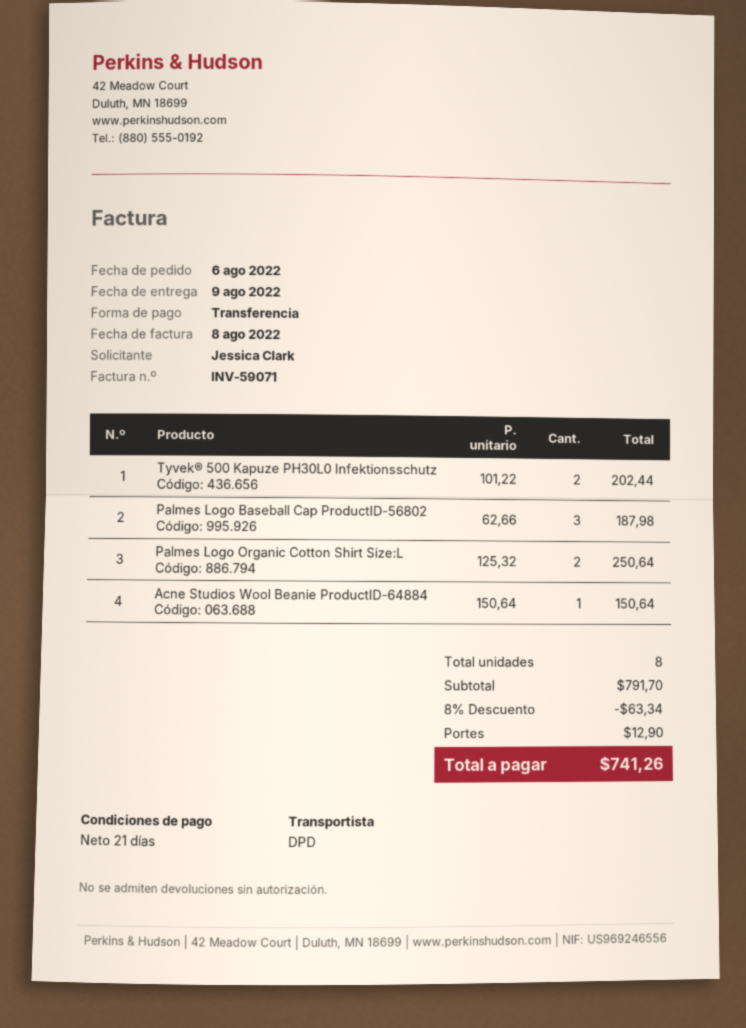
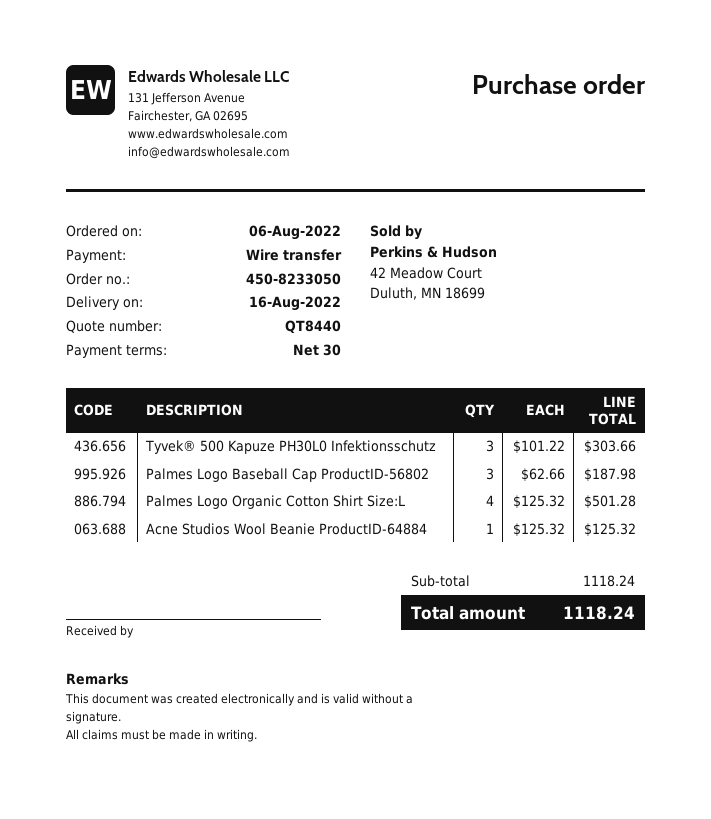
delivery date: 2022-08-09 -> 2022-08-16
payment terms: 21 days -> 30 days
Tyvek® 500 Kapuze PH30L0 Infektionsschutz: 2 x 101.22 = 202.44 -> 3 x 101.22 = 303.66
Palmes Logo Organic Cotton Shirt Size:L: 2 x 125.32 = 250.64 -> 4 x 125.32 = 501.28
Acne Studios Wool Beanie ProductID-64884: 1 x 150.64 = 150.64 -> 1 x 125.32 = 125.32
subtotal: 791.70 -> 1118.24
discount: 8% = 63.34 -> none
shipping: 12.90 -> none
total: 741.26 -> 1118.24

